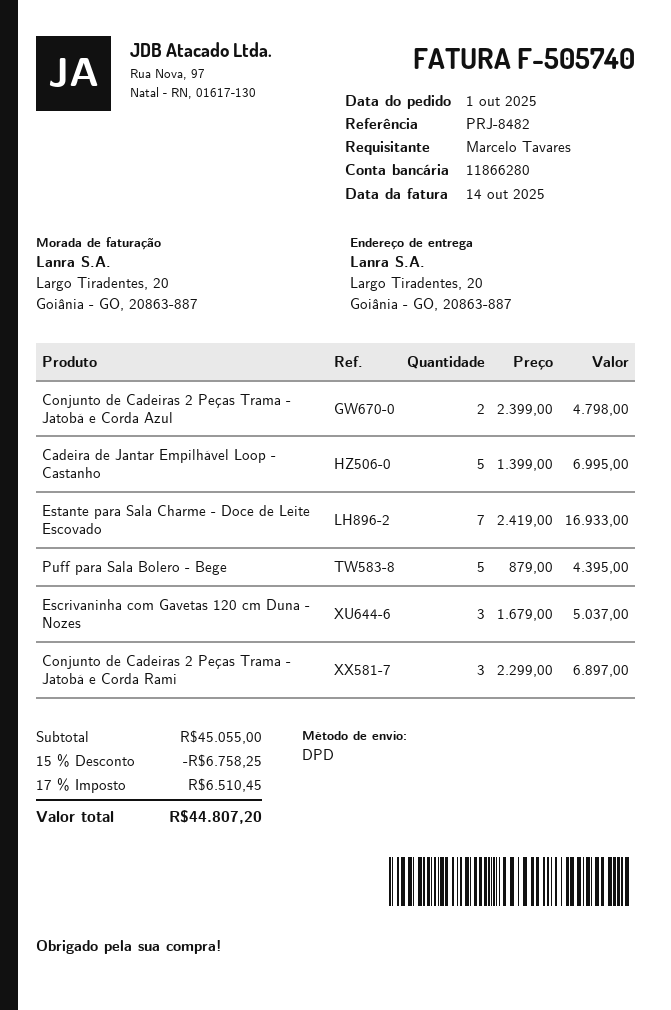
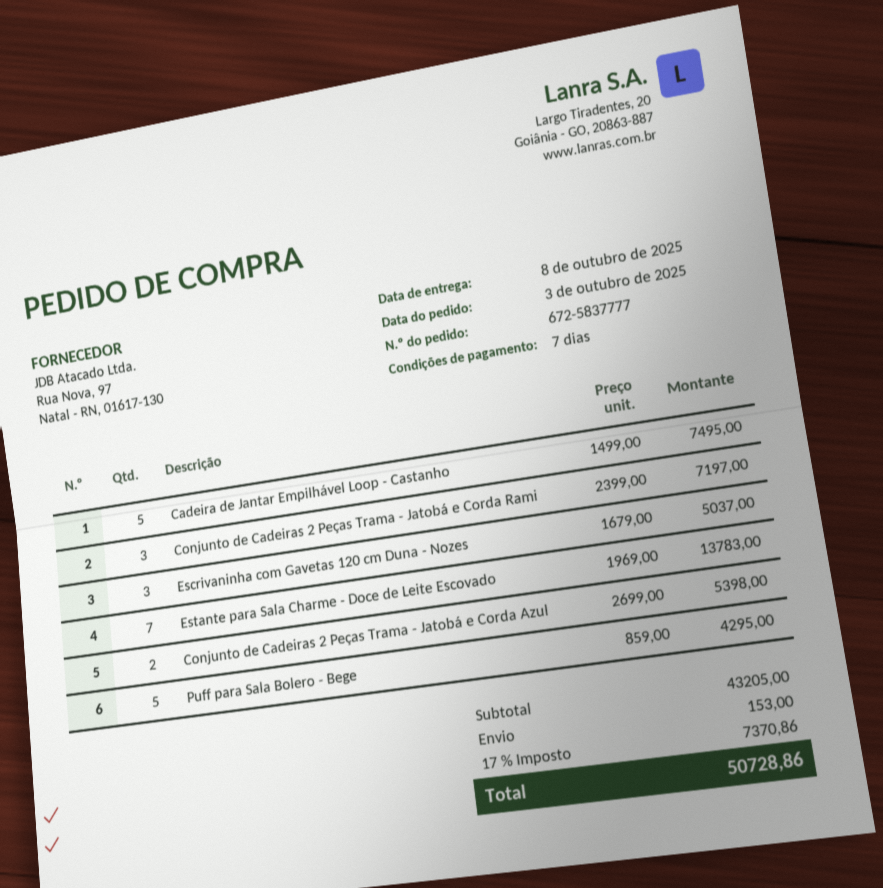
order date: 2025-10-01 -> 2025-10-03
Conjunto de Cadeiras 2 Peças Trama - Jatobá e Corda Azul: 2 x 2399.00 = 4798.00 -> 2 x 2699.00 = 5398.00
Cadeira de Jantar Empilhável Loop - Castanho: 5 x 1399.00 = 6995.00 -> 5 x 1499.00 = 7495.00
Estante para Sala Charme - Doce de Leite Escovado: 7 x 2419.00 = 16933.00 -> 7 x 1969.00 = 13783.00
Puff para Sala Bolero - Bege: 5 x 879.00 = 4395.00 -> 5 x 859.00 = 4295.00
Conjunto de Cadeiras 2 Peças Trama - Jatobá e Corda Rami: 3 x 2299.00 = 6897.00 -> 3 x 2399.00 = 7197.00
subtotal: 45055.00 -> 43205.00
discount: 15% = 6758.25 -> none
shipping: none -> 153.00
tax: 17% = 6510.45 -> 17% = 7370.86
total: 44807.20 -> 50728.86

